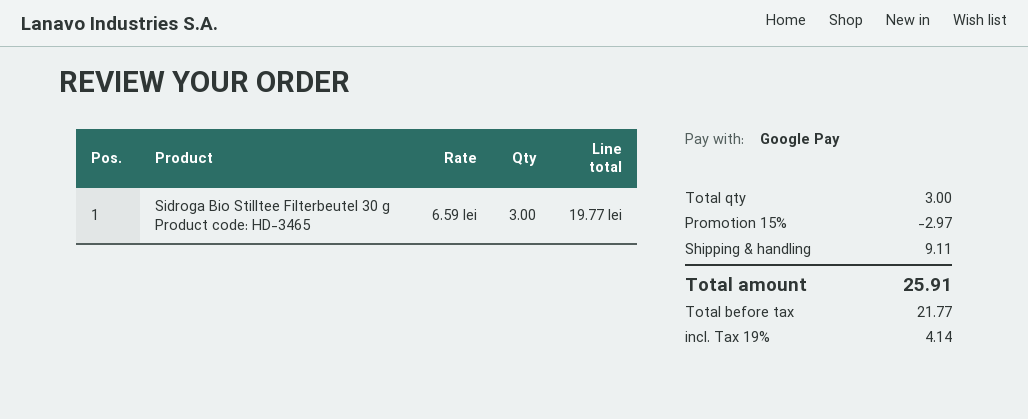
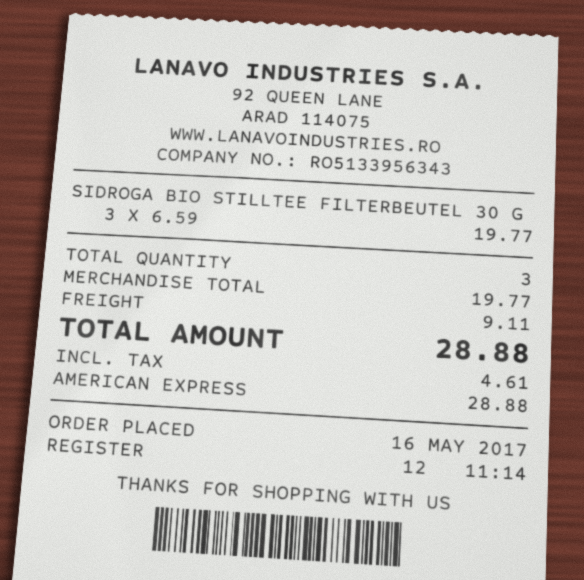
payment method: Google Pay -> American Express
discount: 15% = 2.97 -> none
tax: 4.14 -> 4.61
total: 25.91 -> 28.88

